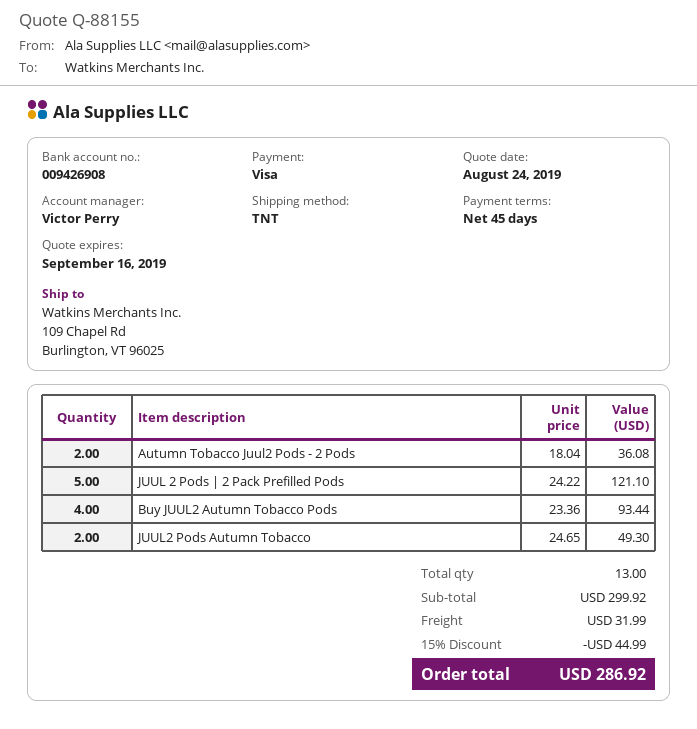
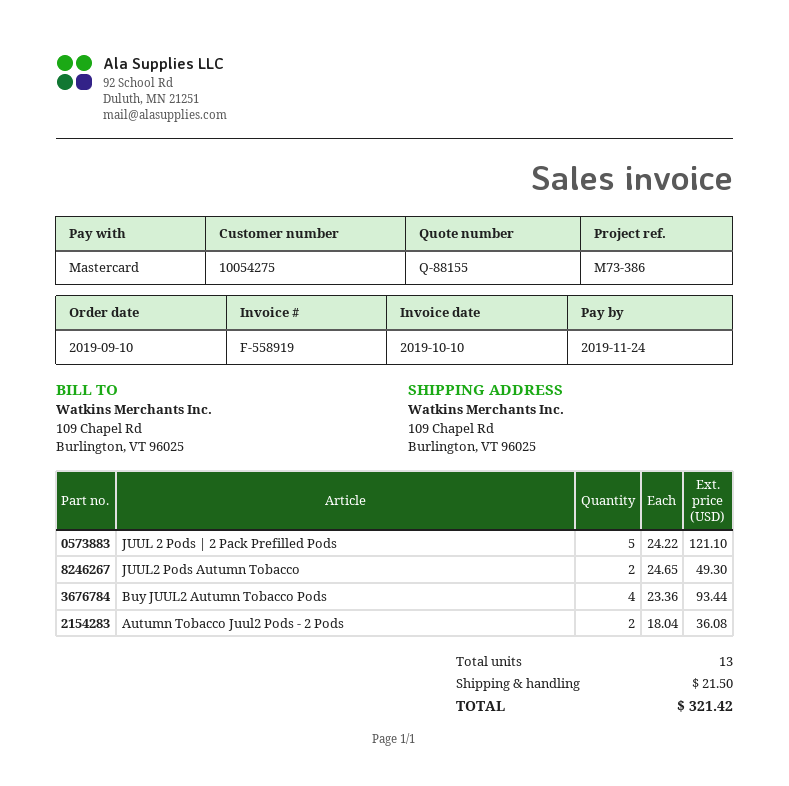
payment method: Visa -> Mastercard
discount: 15% = 44.99 -> none
shipping: 31.99 -> 21.50
total: 286.92 -> 321.42

